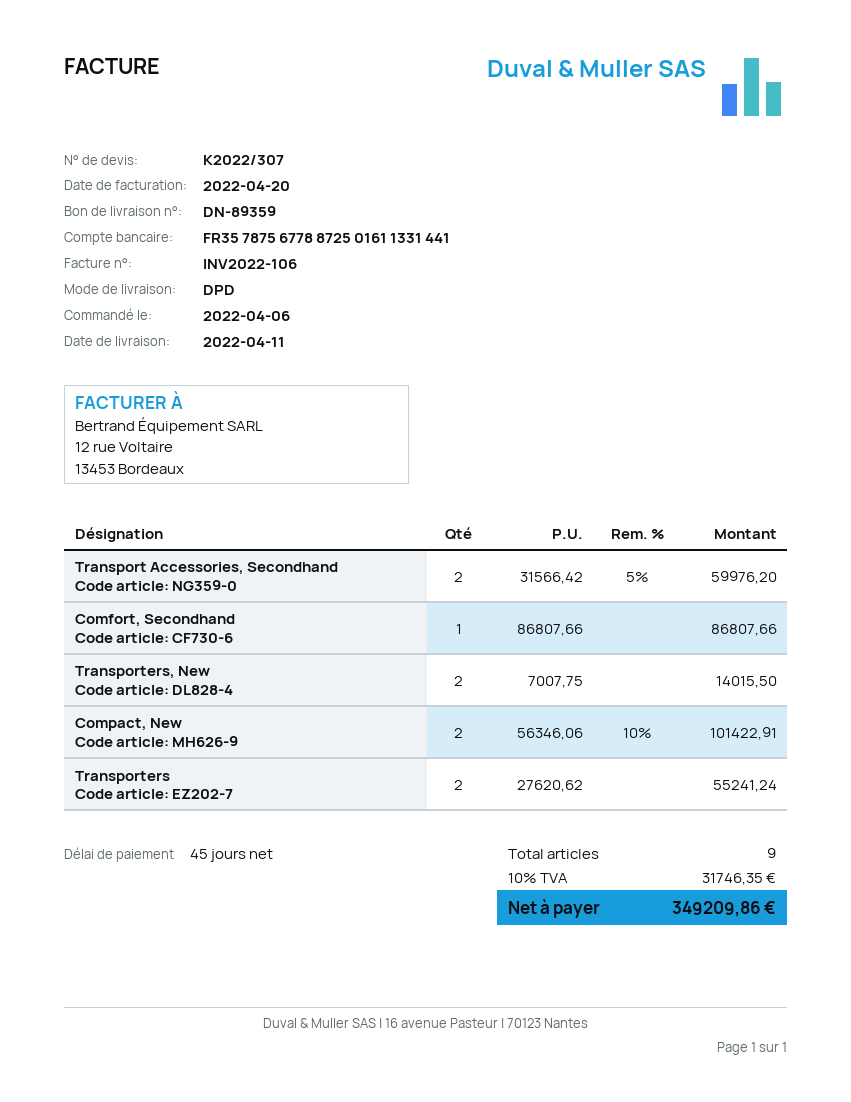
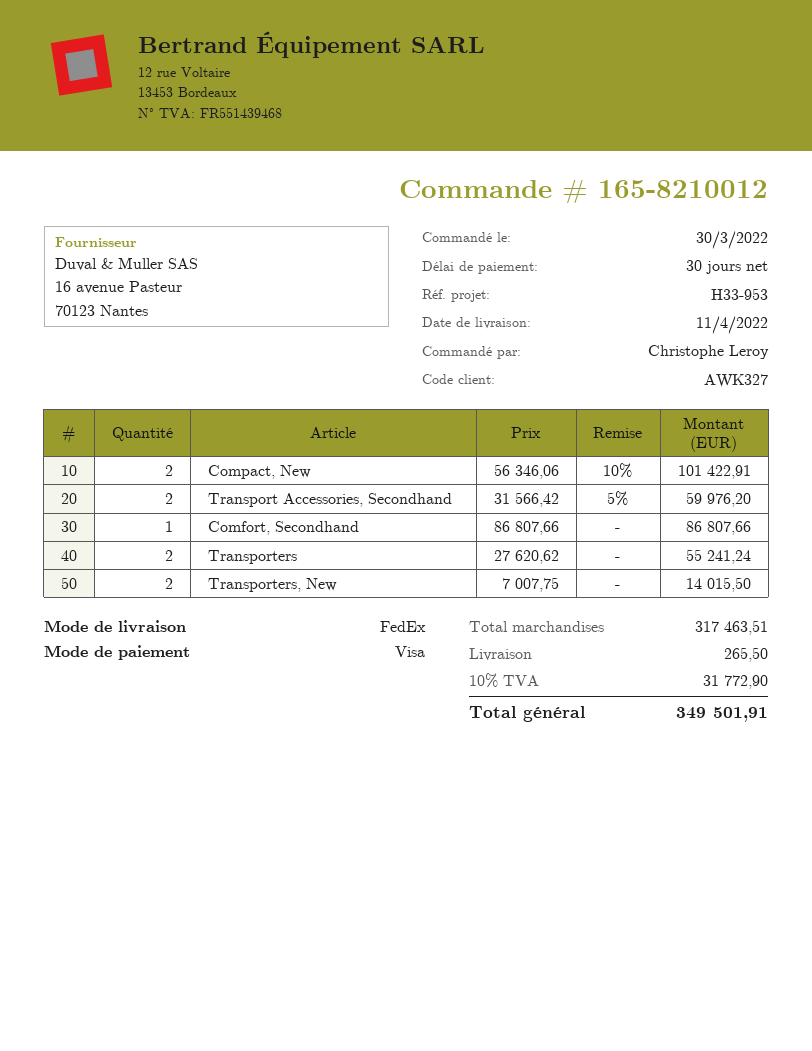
order date: 2022-04-06 -> 2022-03-30
payment terms: 45 days -> 30 days
shipping method: DPD -> FedEx
shipping: none -> 265.50
tax: 10% = 31746.35 -> 10% = 31772.90
total: 349209.86 -> 349501.91

